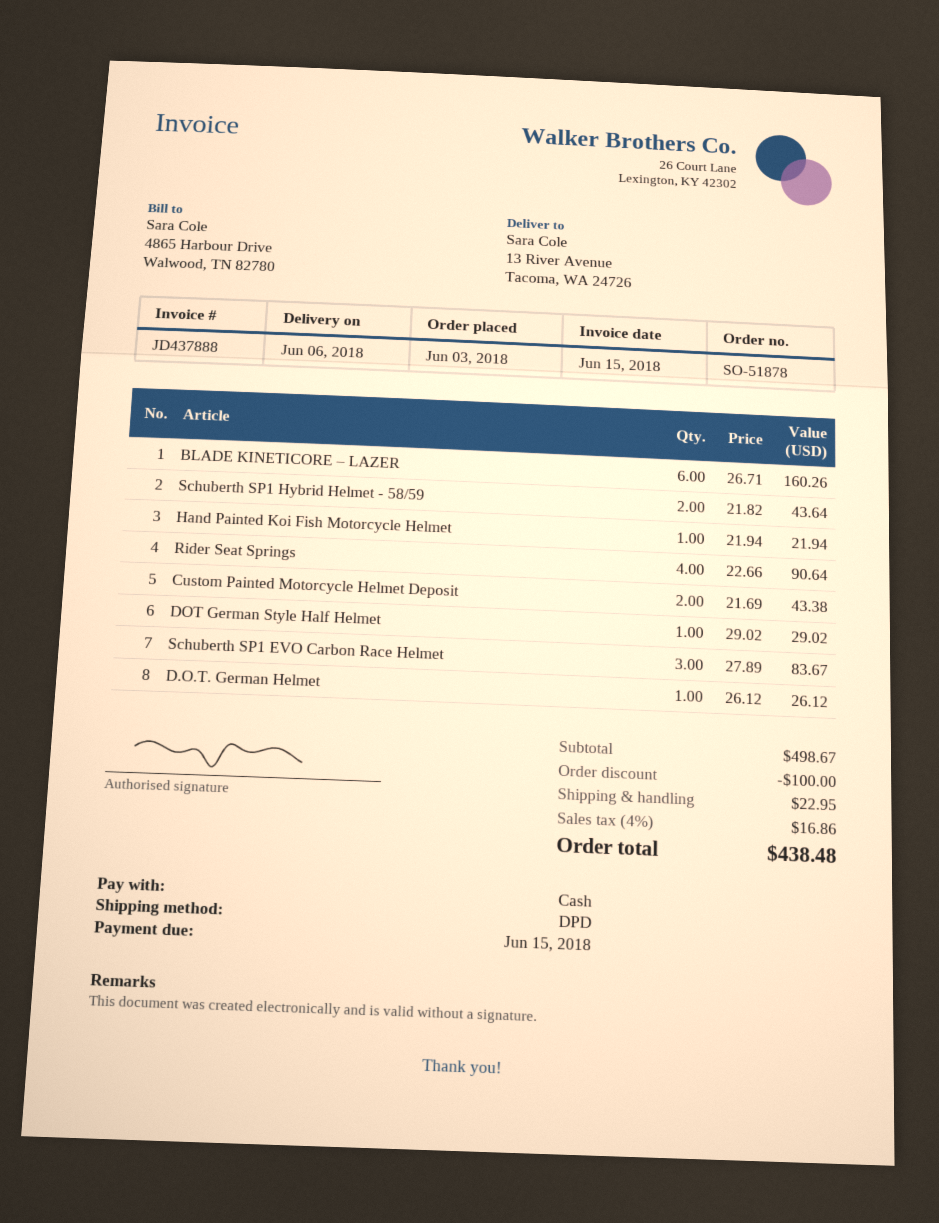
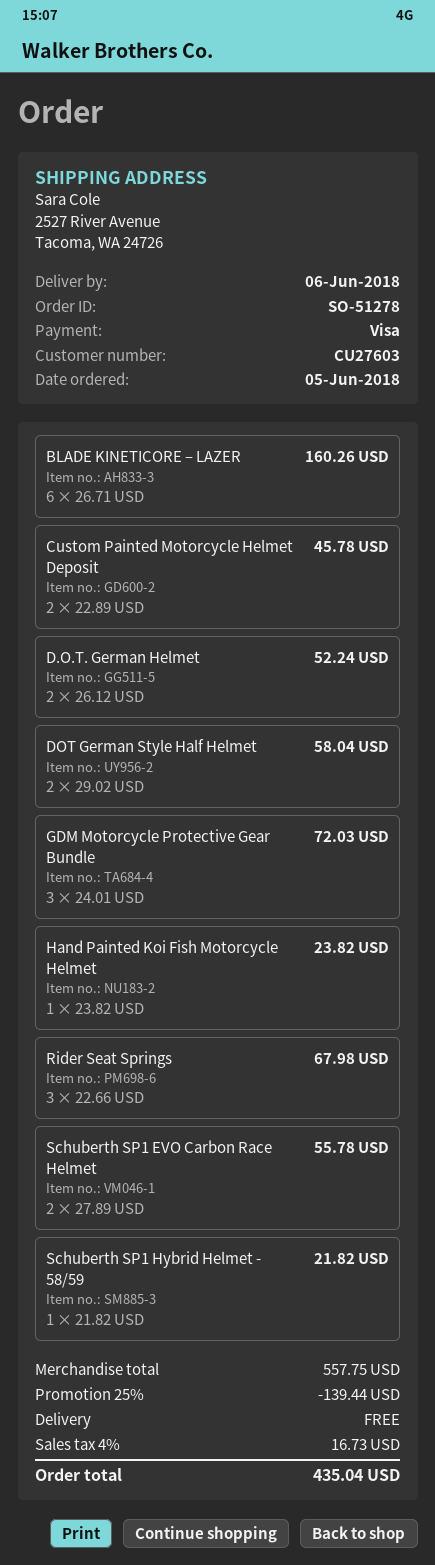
order number: SO-51878 -> SO-51278
order date: 2018-06-03 -> 2018-06-05
payment method: cash -> Visa
ship to: 13 River Avenue, Tacoma, WA 24726 -> 2527 River Avenue, Tacoma, WA 24726
Schuberth SP1 Hybrid Helmet - 58/59: 2 x 21.82 = 43.64 -> 1 x 21.82 = 21.82
Hand Painted Koi Fish Motorcycle Helmet: 1 x 21.94 = 21.94 -> 1 x 23.82 = 23.82
Rider Seat Springs: 4 x 22.66 = 90.64 -> 3 x 22.66 = 67.98
Custom Painted Motorcycle Helmet Deposit: 2 x 21.69 = 43.38 -> 2 x 22.89 = 45.78
DOT German Style Half Helmet: 1 x 29.02 = 29.02 -> 2 x 29.02 = 58.04
Schuberth SP1 EVO Carbon Race Helmet: 3 x 27.89 = 83.67 -> 2 x 27.89 = 55.78
D.O.T. German Helmet: 1 x 26.12 = 26.12 -> 2 x 26.12 = 52.24
GDM Motorcycle Protective Gear Bundle: none -> 3 x 24.01 = 72.03
subtotal: 498.67 -> 557.75
discount: 100.00 -> 139.44
shipping: 22.95 -> 0.00
tax: 4% = 16.86 -> 4% = 16.73
total: 438.48 -> 435.04

